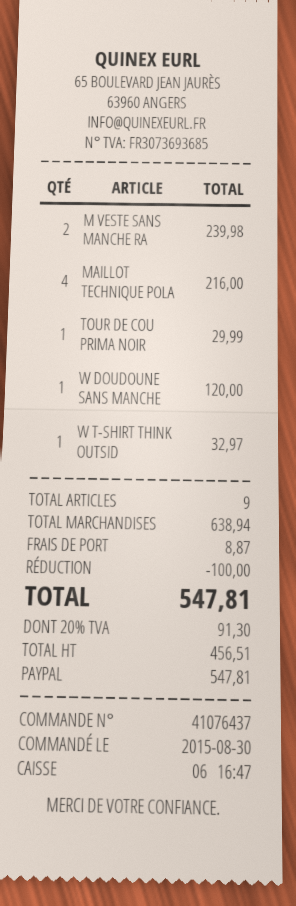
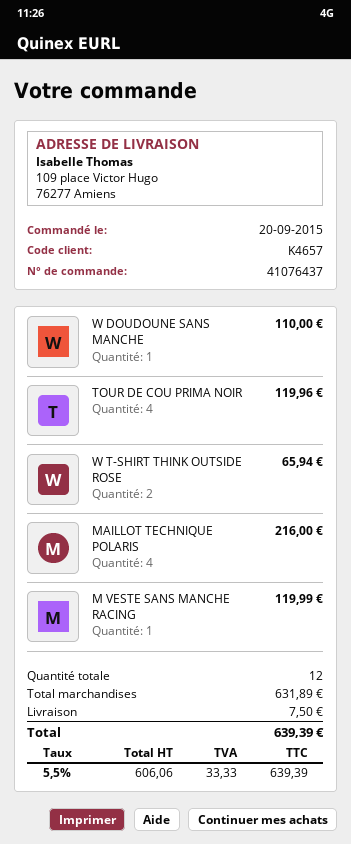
order date: 2015-08-30 -> 2015-09-20
M VESTE SANS MANCHE RA: 2 for 239.98 -> 1 for 119.99
TOUR DE COU PRIMA NOIR: 1 for 29.99 -> 4 for 119.96
W DOUDOUNE SANS MANCHE: 1 for 120.00 -> 1 for 110.00
W T-SHIRT THINK OUTSID: 1 for 32.97 -> 2 for 65.94
total quantity: 9 -> 12
subtotal: 638.94 -> 631.89
discount: 100.00 -> none
shipping: 8.87 -> 7.50
net: 456.51 -> 606.06
tax: 20% = 91.30 -> 5.5% = 33.33
total: 547.81 -> 639.39

